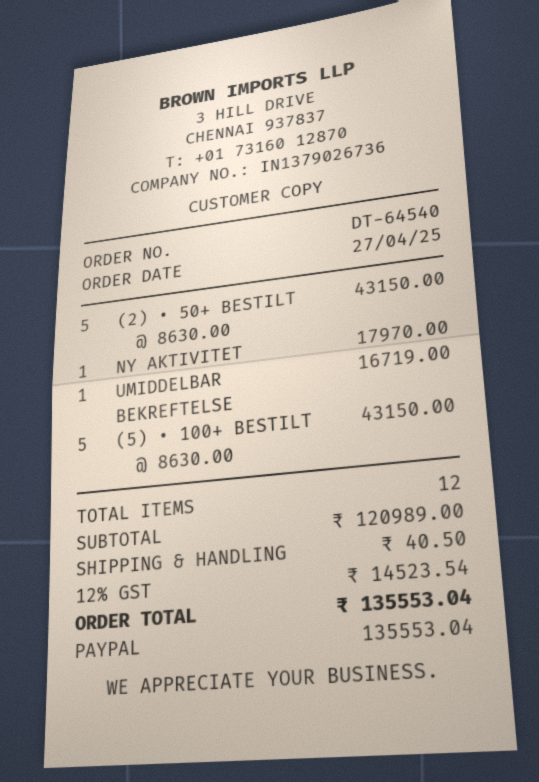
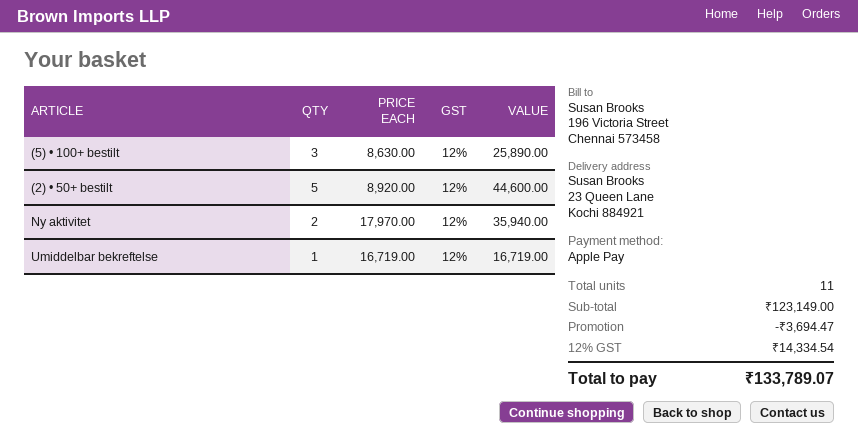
payment method: PayPal -> Apple Pay
(2) • 50+ BESTILT: 5 x 8630.00 = 43150.00 -> 5 x 8920.00 = 44600.00
NY AKTIVITET: 1 x 17970.00 = 17970.00 -> 2 x 17970.00 = 35940.00
(5) • 100+ BESTILT: 5 x 8630.00 = 43150.00 -> 3 x 8630.00 = 25890.00
total quantity: 12 -> 11
subtotal: 120989.00 -> 123149.00
discount: none -> 3694.47
shipping: 40.50 -> none
tax: 12% = 14523.54 -> 12% = 14334.54
total: 135553.04 -> 133789.07

